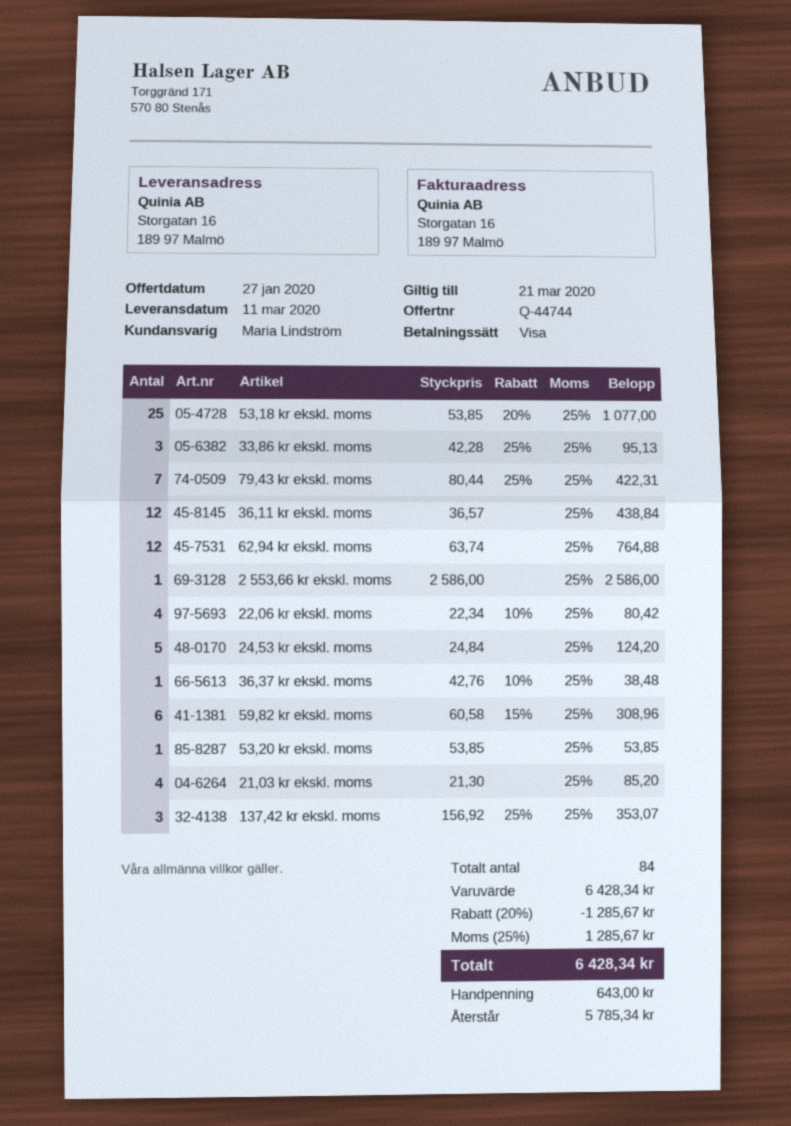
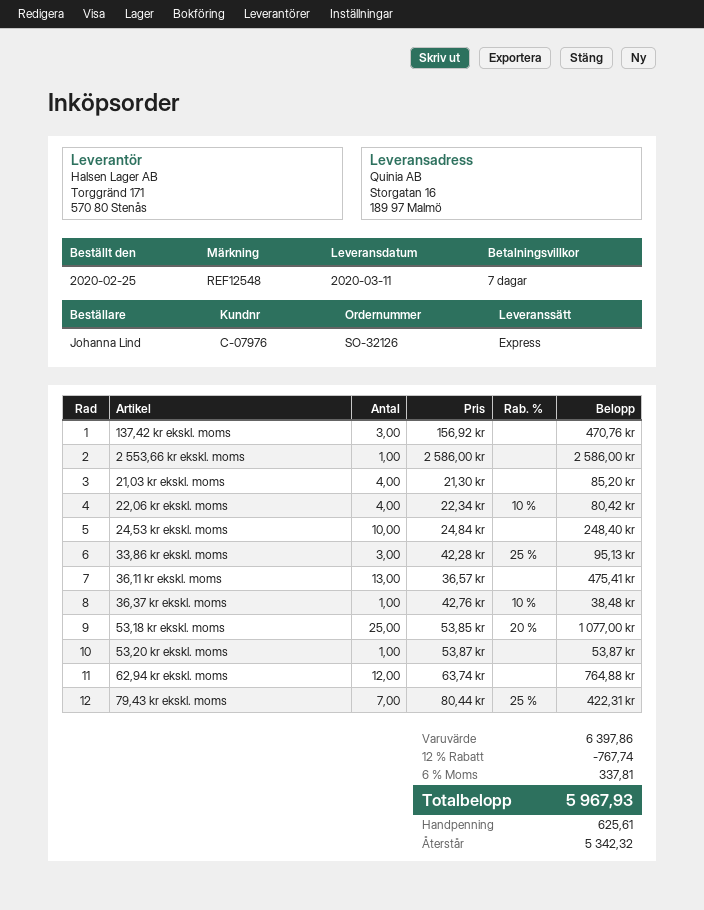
36,11 kr ekskl. moms: 12 x 36.57 = 438.84 -> 13 x 36.57 = 475.41
24,53 kr ekskl. moms: 5 x 24.84 = 124.20 -> 10 x 24.84 = 248.40
59,82 kr ekskl. moms: 6 x 60.58 - 15% = 308.96 -> none
53,20 kr ekskl. moms: 1 x 53.85 = 53.85 -> 1 x 53.87 = 53.87
137,42 kr ekskl. moms: 3 x 156.92 - 25% = 353.07 -> 3 x 156.92 = 470.76
subtotal: 6428.34 -> 6397.86
discount: 20% = 1285.67 -> 12% = 767.74
tax: 25% = 1285.67 -> 6% = 337.81
total: 6428.34 -> 5967.93
deposit: 643.00 -> 625.61
balance: 5785.34 -> 5342.32

